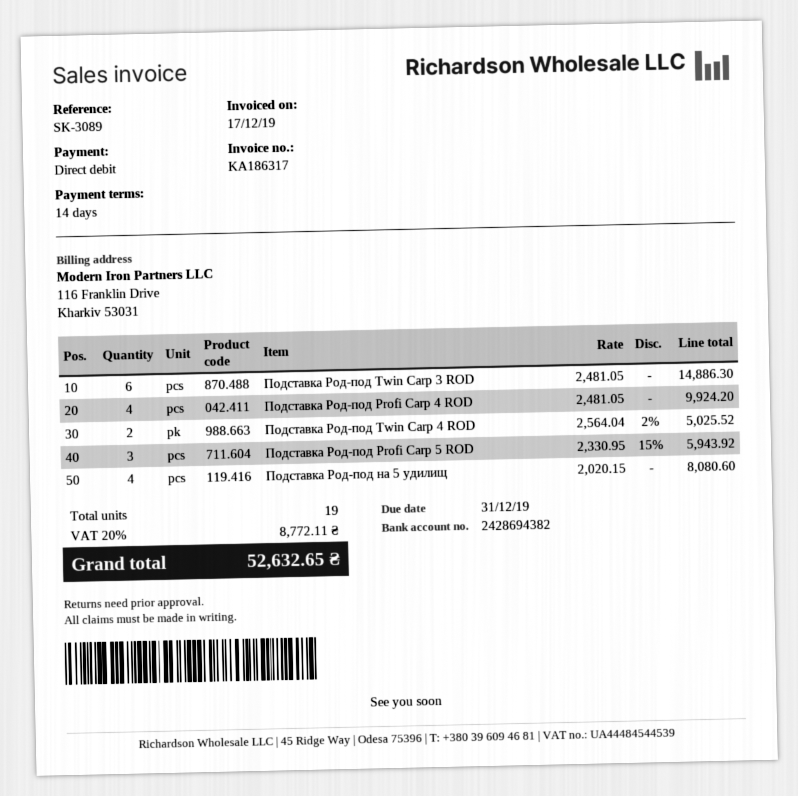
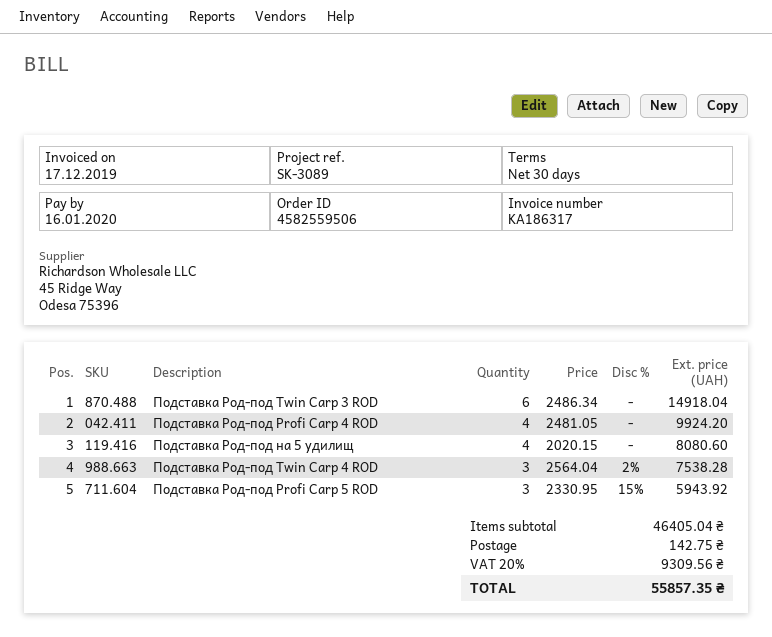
payment terms: 14 days -> 30 days
due date: 2019-12-31 -> 2020-01-16
Подставка Род-под Twin Carp 3 ROD: 6 x 2481.05 = 14886.30 -> 6 x 2486.34 = 14918.04
Подставка Род-под Twin Carp 4 ROD: 2 x 2564.04 - 2% = 5025.52 -> 3 x 2564.04 - 2% = 7538.28
shipping: none -> 142.75
tax: 20% = 8772.11 -> 20% = 9309.56
total: 52632.65 -> 55857.35

